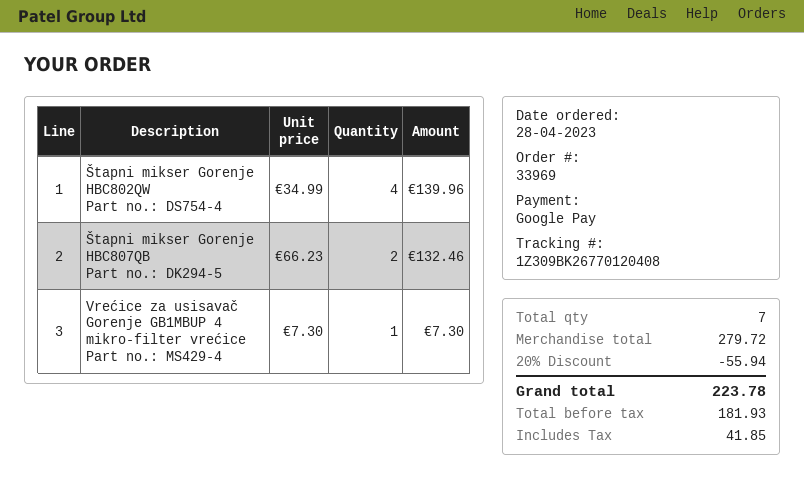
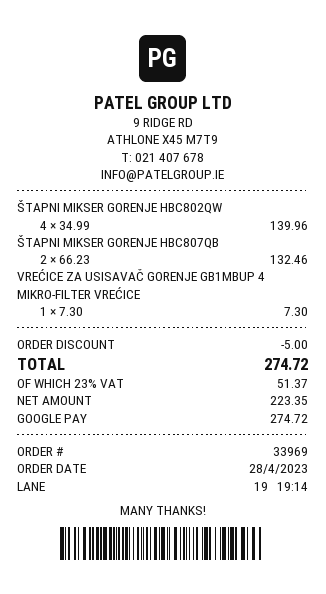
discount: 55.94 -> 5.00
net: 181.93 -> 223.35
tax: 41.85 -> 51.37
total: 223.78 -> 274.72

